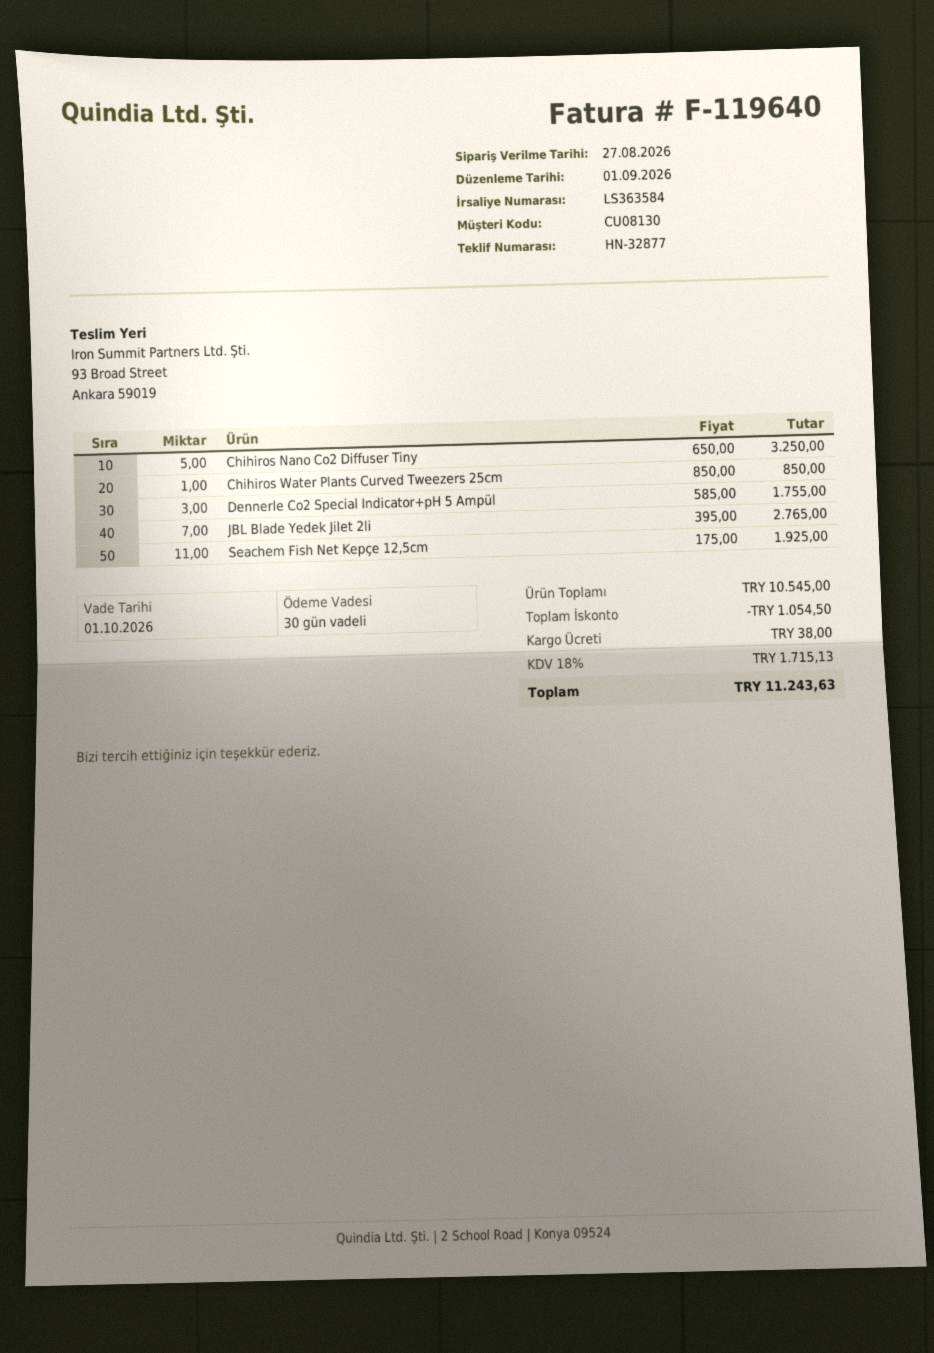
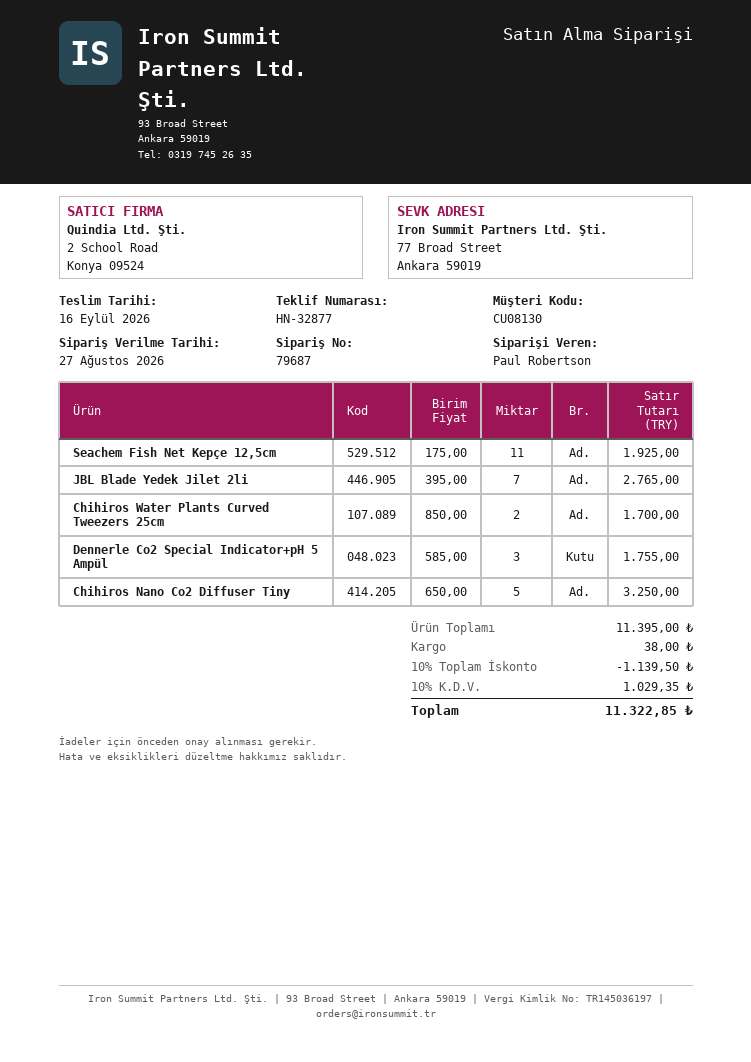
ship to: 93 Broad Street, Ankara 59019 -> 77 Broad Street, Ankara 59019
Chihiros Water Plants Curved Tweezers 25cm: 1 x 850.00 = 850.00 -> 2 x 850.00 = 1700.00
subtotal: 10545.00 -> 11395.00
discount: 1054.50 -> 1139.50
tax: 18% = 1715.13 -> 10% = 1029.35
total: 11243.63 -> 11322.85

